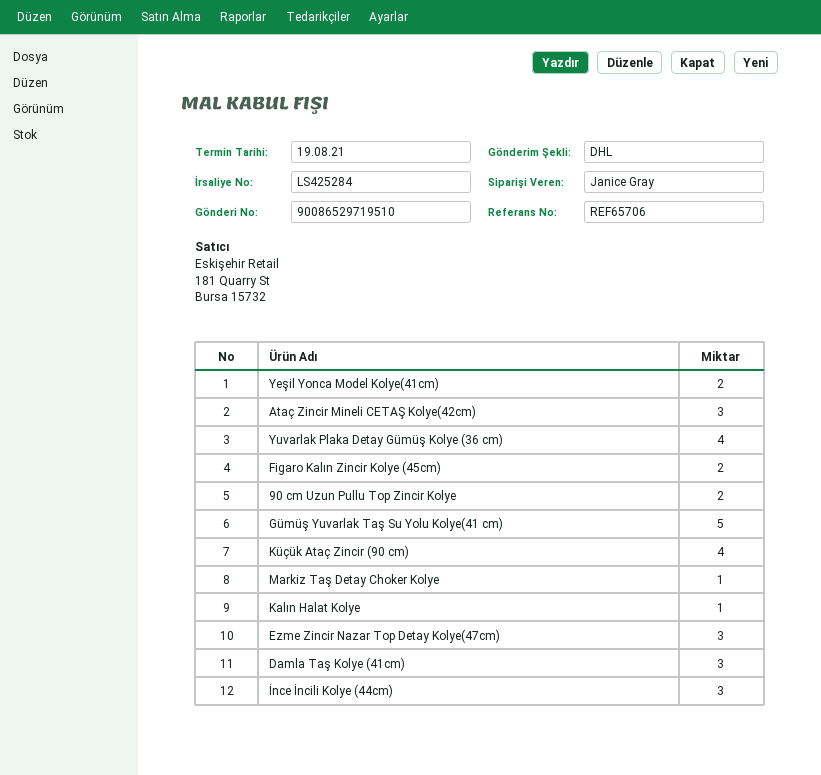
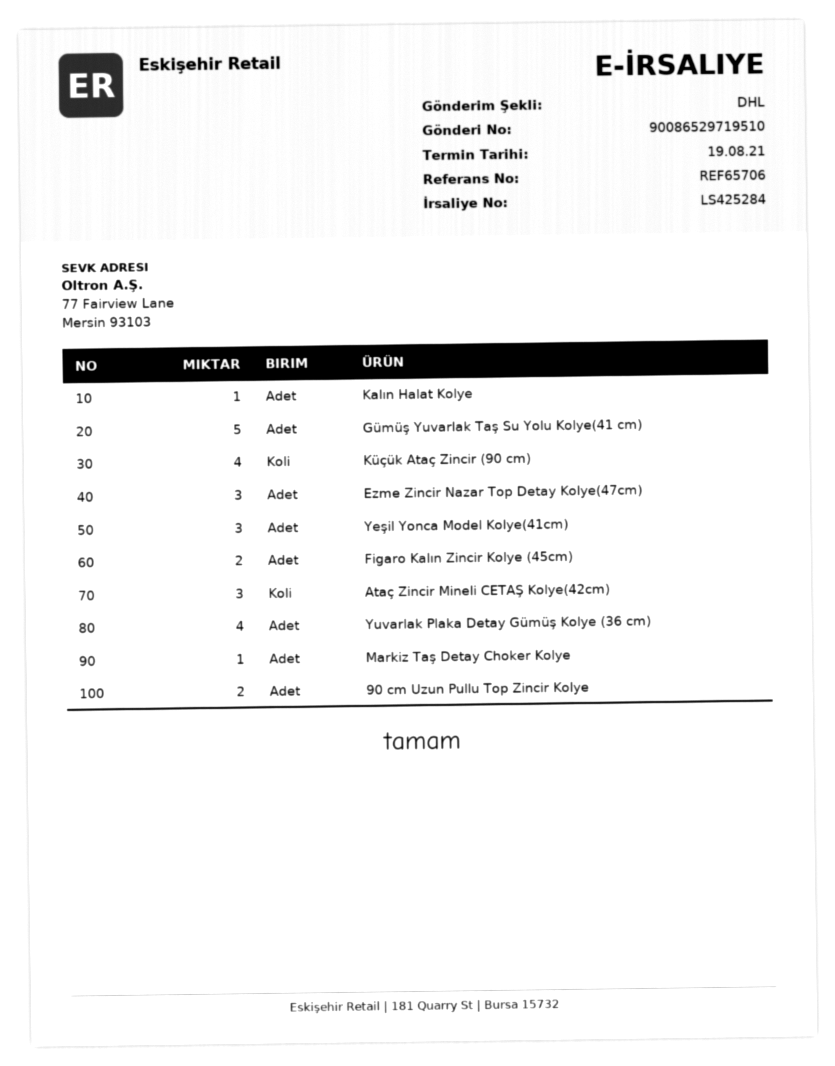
Yeşil Yonca Model Kolye(41cm): 2 -> 3
Damla Taş Kolye (41cm): 3 -> none
İnce İncili Kolye (44cm): 3 -> none

